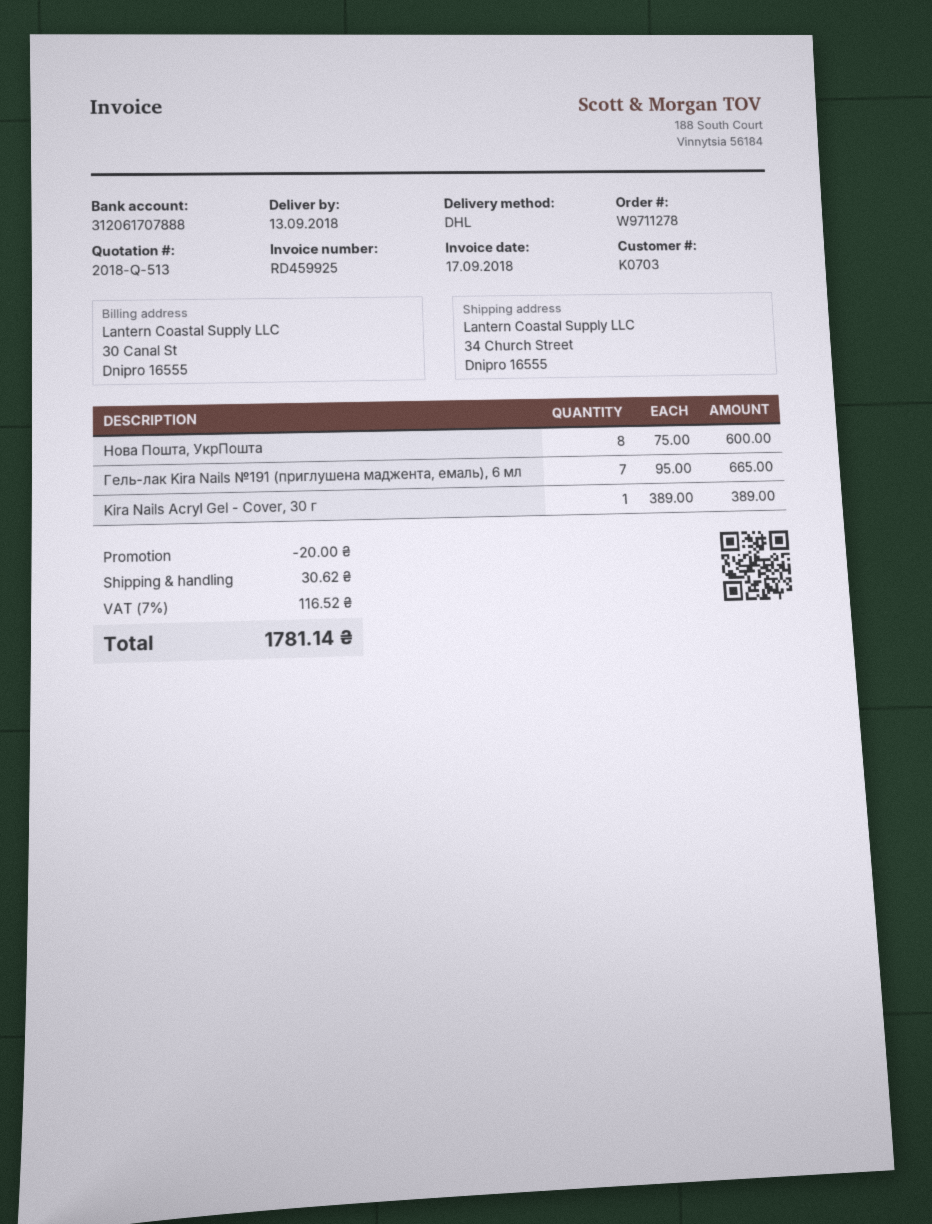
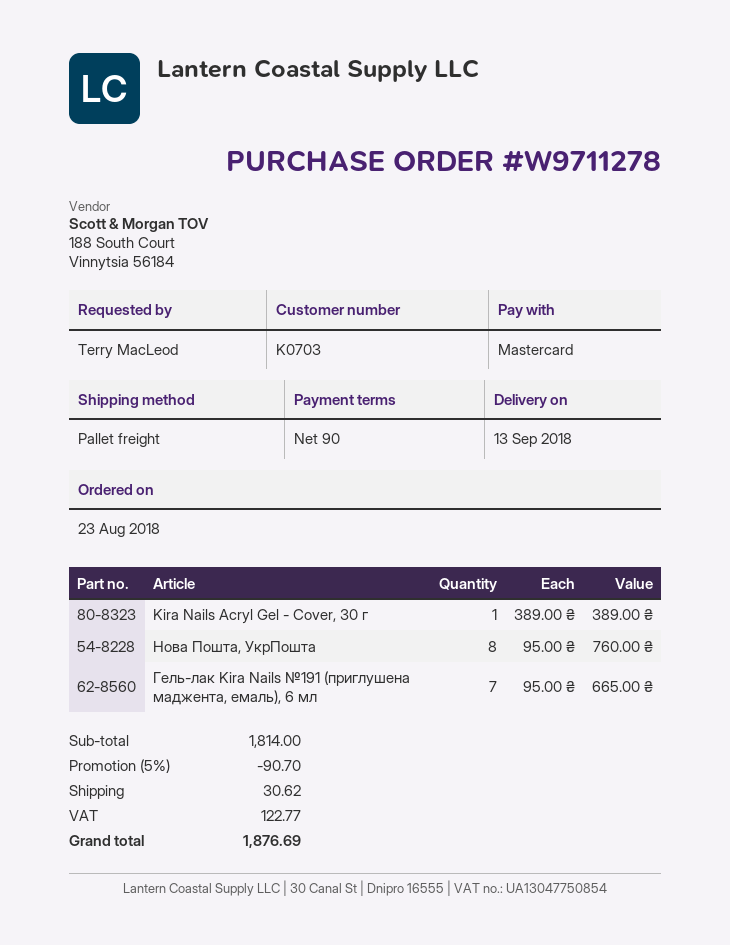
shipping method: DHL -> pallet freight
Нова Пошта, УкрПошта: 8 x 75.00 = 600.00 -> 8 x 95.00 = 760.00
discount: 20.00 -> 90.70
tax: 116.52 -> 122.77
total: 1781.14 -> 1876.69

